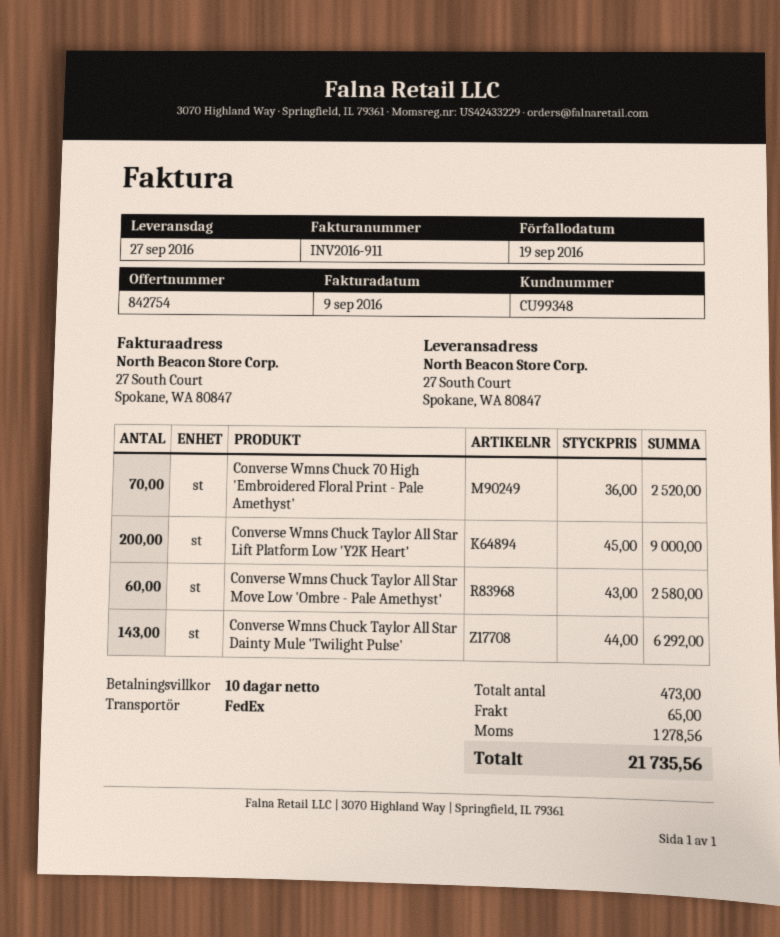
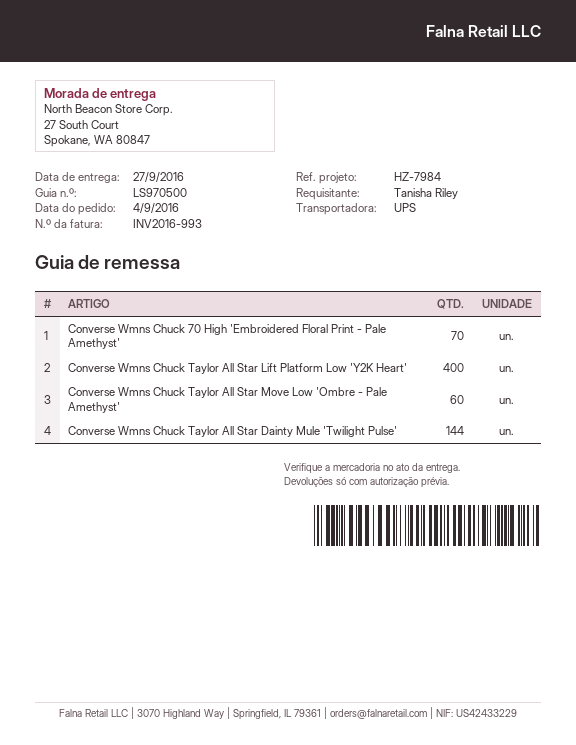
invoice number: INV2016-911 -> INV2016-993
shipping method: FedEx -> UPS
Converse Wmns Chuck Taylor All Star Lift Platform Low 'Y2K Heart': 200 -> 400
Converse Wmns Chuck Taylor All Star Dainty Mule 'Twilight Pulse': 143 -> 144

